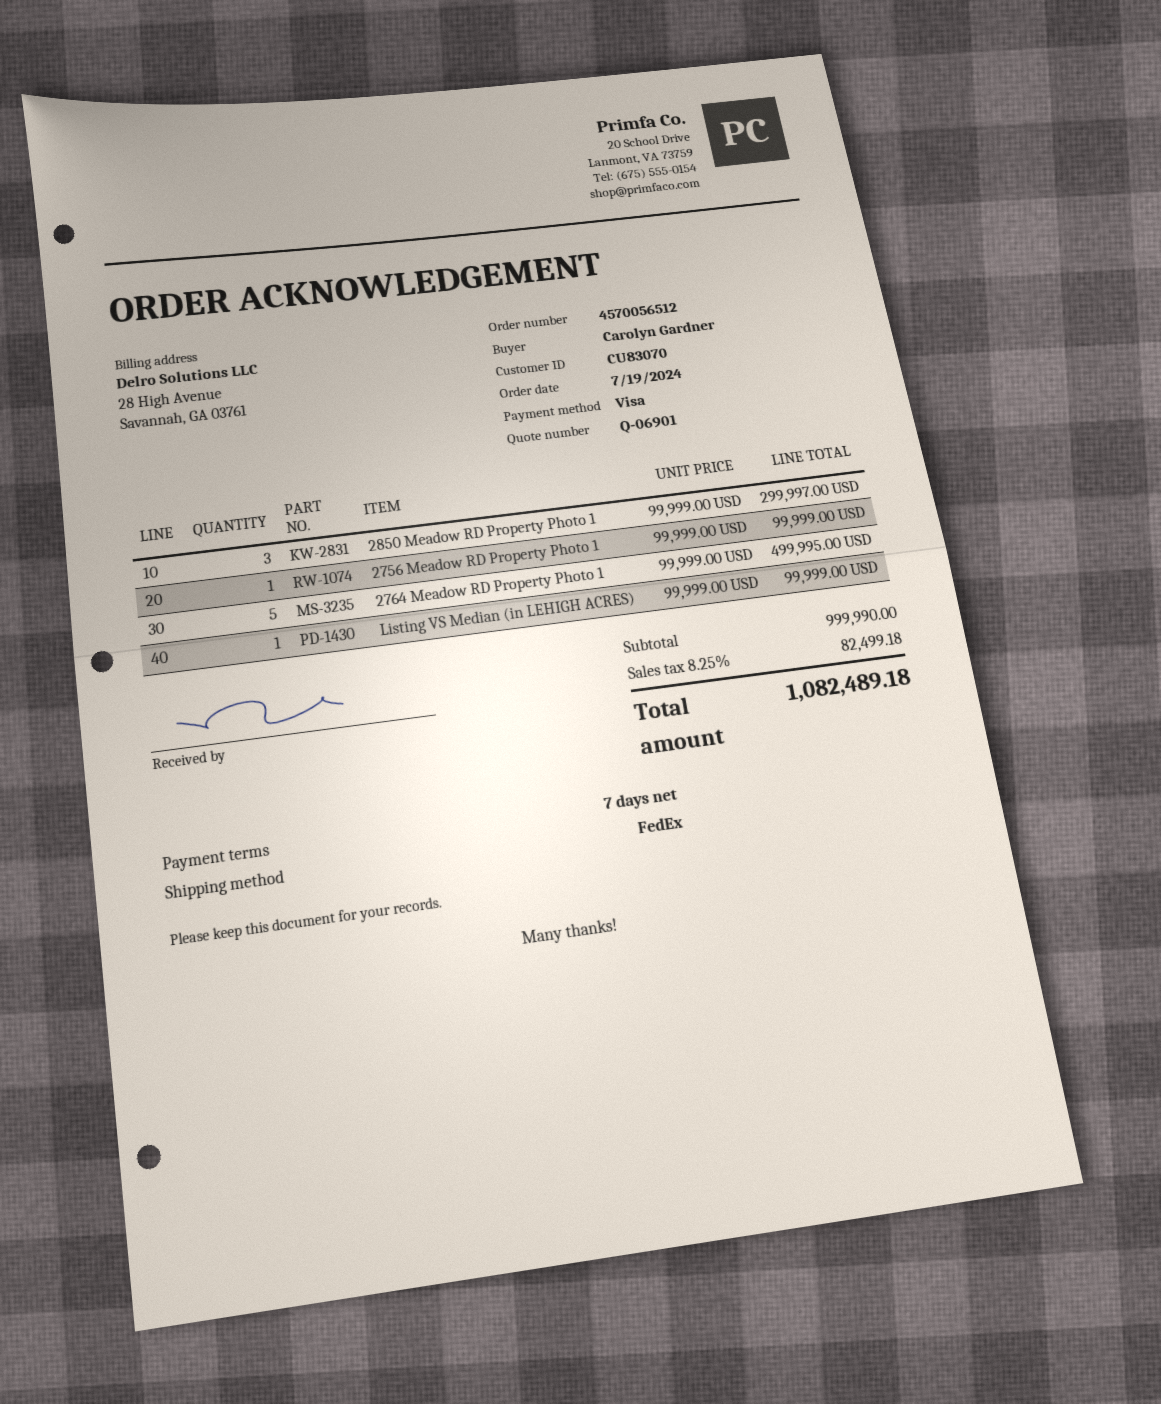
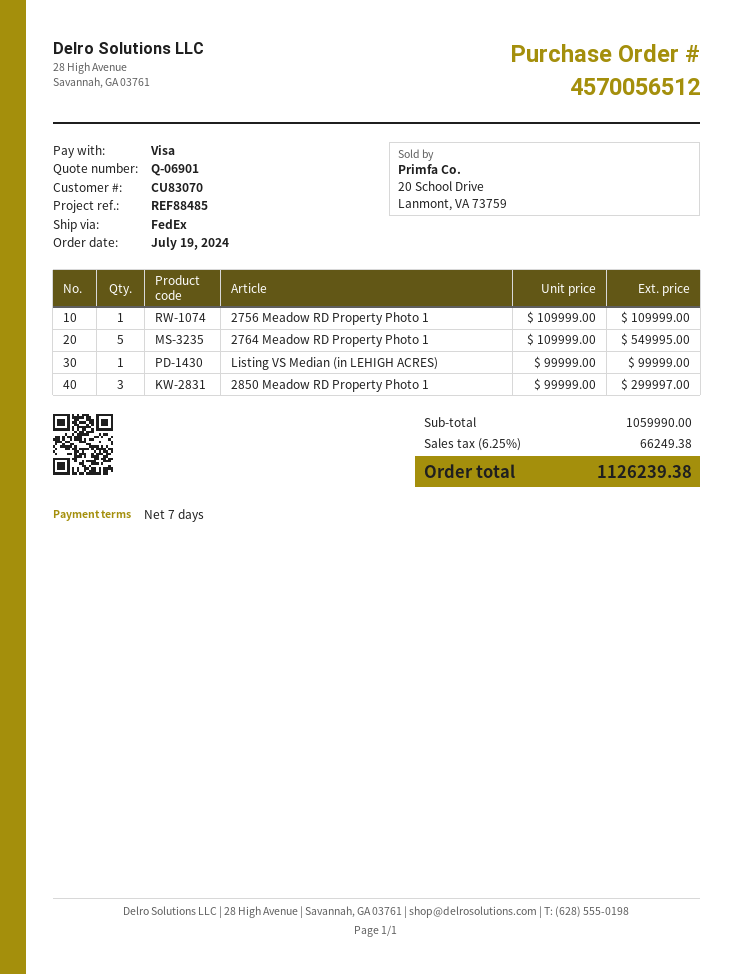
2756 Meadow RD Property Photo 1: 1 x 99999.00 = 99999.00 -> 1 x 109999.00 = 109999.00
2764 Meadow RD Property Photo 1: 5 x 99999.00 = 499995.00 -> 5 x 109999.00 = 549995.00
subtotal: 999990.00 -> 1059990.00
tax: 8.25% = 82499.18 -> 6.25% = 66249.38
total: 1082489.18 -> 1126239.38

